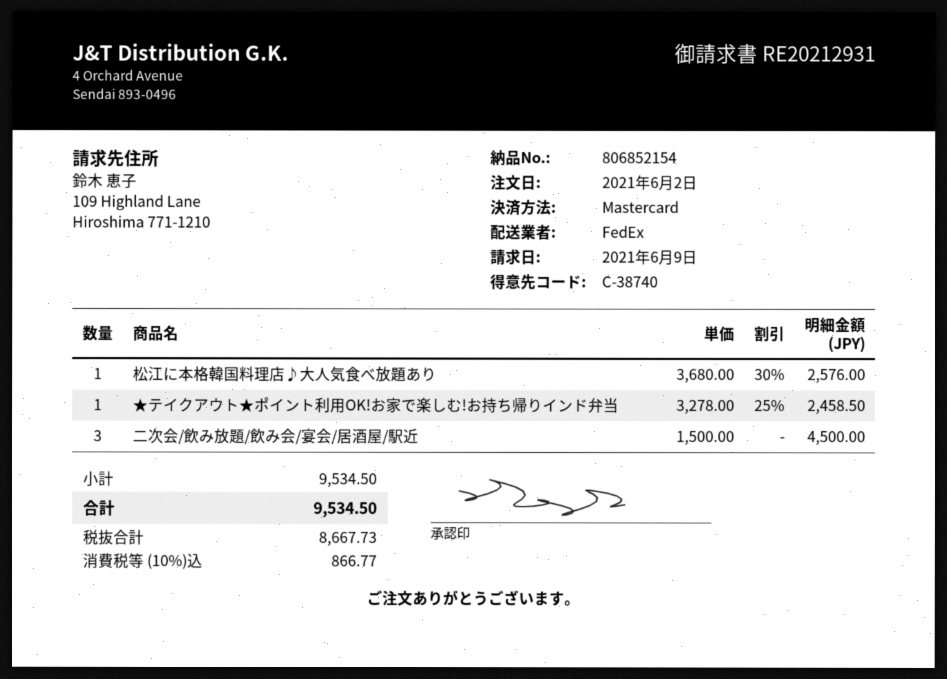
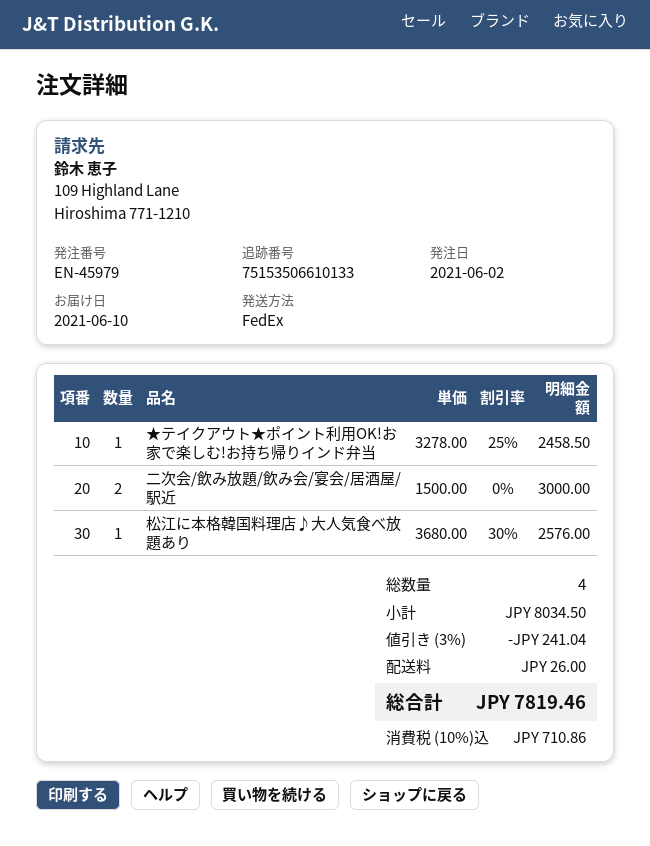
二次会/飲み放題/飲み会/宴会/居酒屋/駅近: 3 x 1500.00 = 4500.00 -> 2 x 1500.00 = 3000.00
subtotal: 9534.50 -> 8034.50
discount: none -> 3% = 241.04
shipping: none -> 26.00
tax: 10% = 866.77 -> 10% = 710.86
total: 9534.50 -> 7819.46

